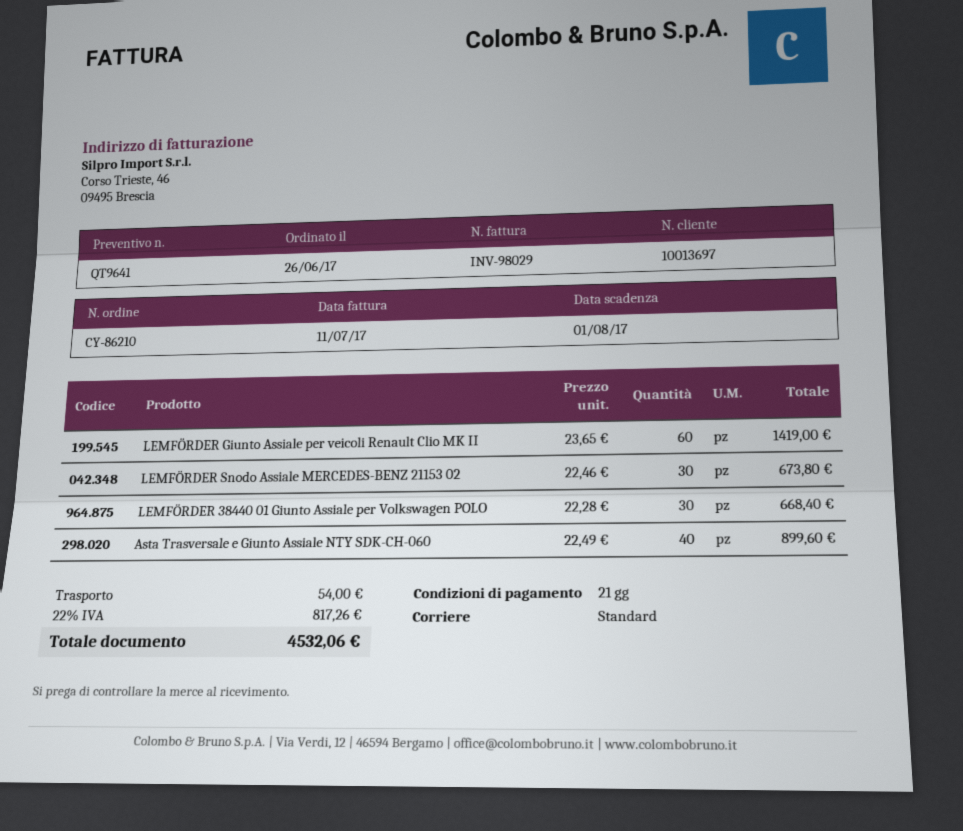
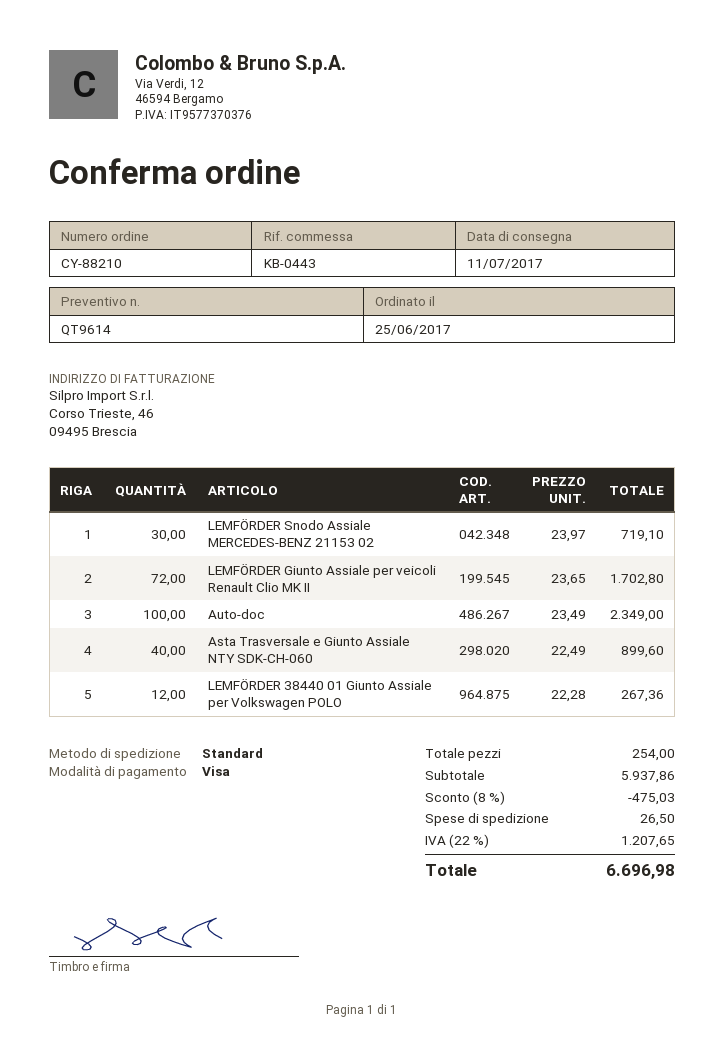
quote number: QT9641 -> QT9614
order number: CY-86210 -> CY-88210
order date: 2017-06-26 -> 2017-06-25
LEMFÖRDER Giunto Assiale per veicoli Renault Clio MK II: 60 x 23.65 = 1419.00 -> 72 x 23.65 = 1702.80
LEMFÖRDER Snodo Assiale MERCEDES-BENZ 21153 02: 30 x 22.46 = 673.80 -> 30 x 23.97 = 719.10
LEMFÖRDER 38440 01 Giunto Assiale per Volkswagen POLO: 30 x 22.28 = 668.40 -> 12 x 22.28 = 267.36
Auto-doc: none -> 100 x 23.49 = 2349.00
discount: none -> 8% = 475.03
shipping: 54.00 -> 26.50
tax: 22% = 817.26 -> 22% = 1207.65
total: 4532.06 -> 6696.98

